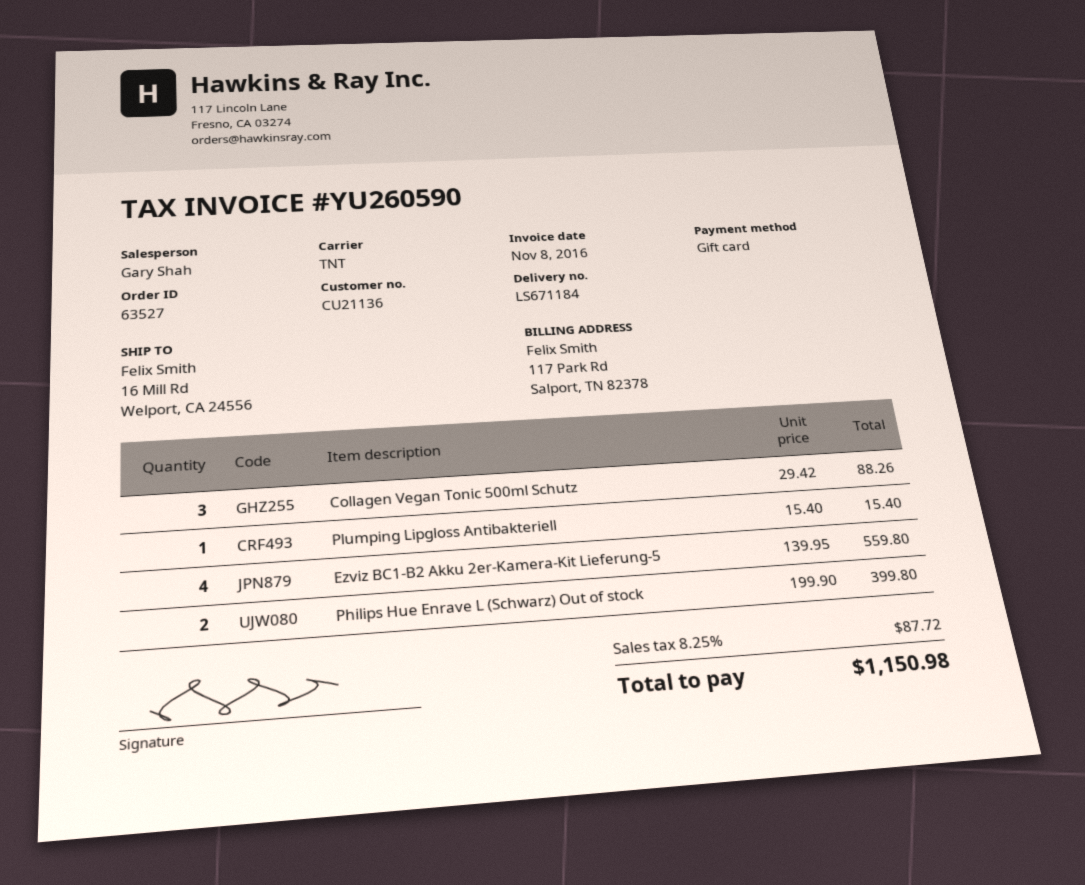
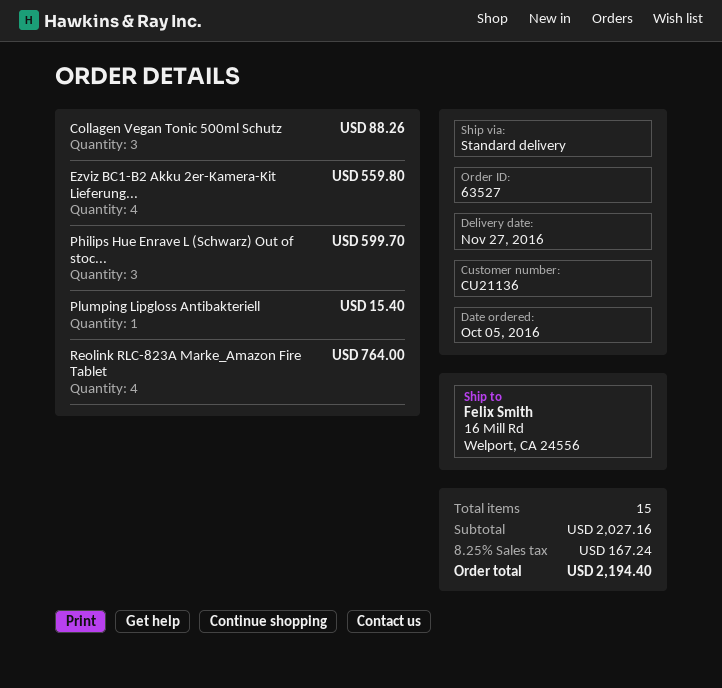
shipping method: TNT -> standard
Philips Hue Enrave L (Schwarz) Out of stock: 2 for 399.80 -> 3 for 599.70
Reolink RLC-823A Marke_Amazon Fire Tablet: none -> 4 for 764.00
tax: 8.25% = 87.72 -> 8.25% = 167.24
total: 1150.98 -> 2194.40

